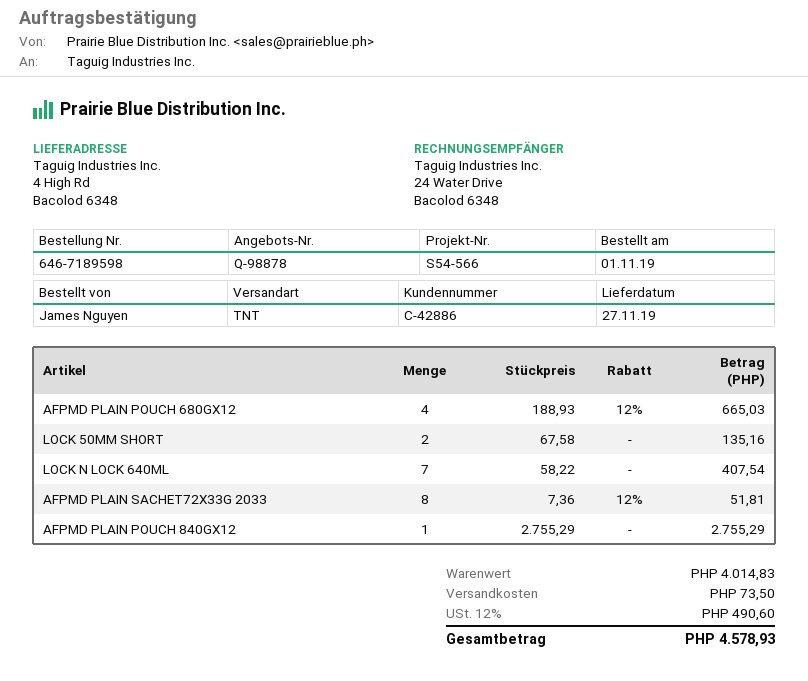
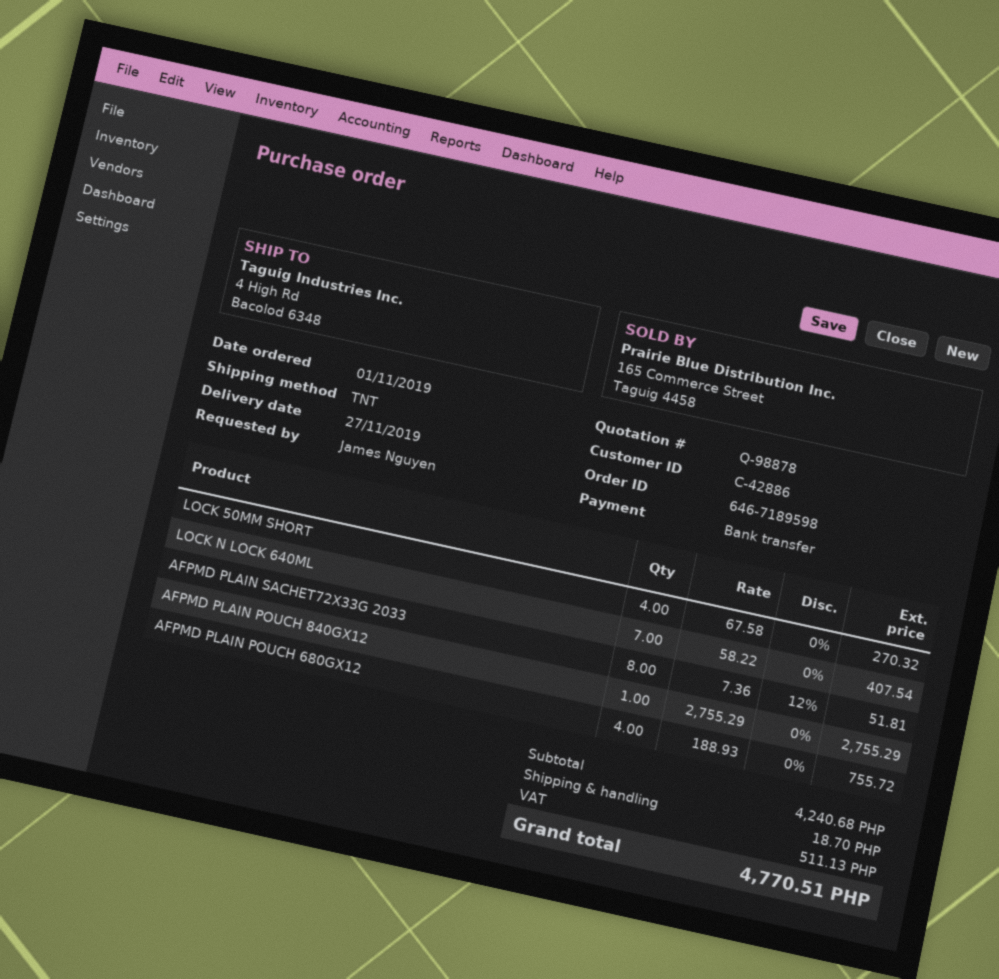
AFPMD PLAIN POUCH 680GX12: 4 x 188.93 - 12% = 665.03 -> 4 x 188.93 = 755.72
LOCK 50MM SHORT: 2 x 67.58 = 135.16 -> 4 x 67.58 = 270.32
subtotal: 4014.83 -> 4240.68
shipping: 73.50 -> 18.70
tax: 490.60 -> 511.13
total: 4578.93 -> 4770.51

